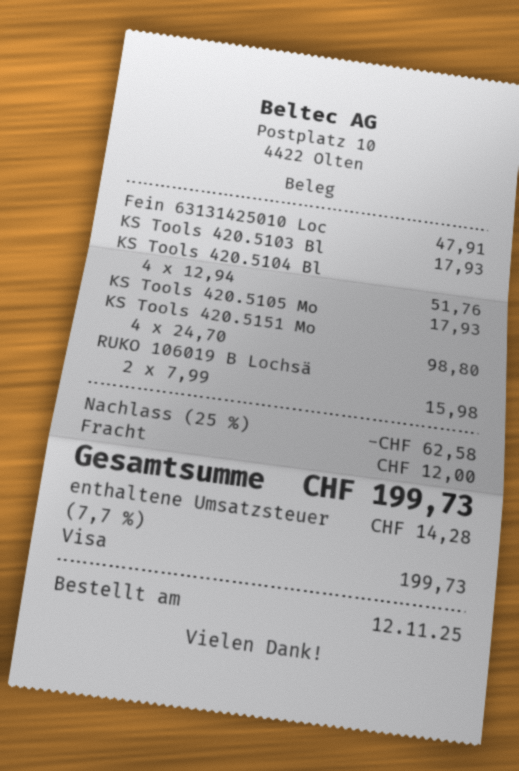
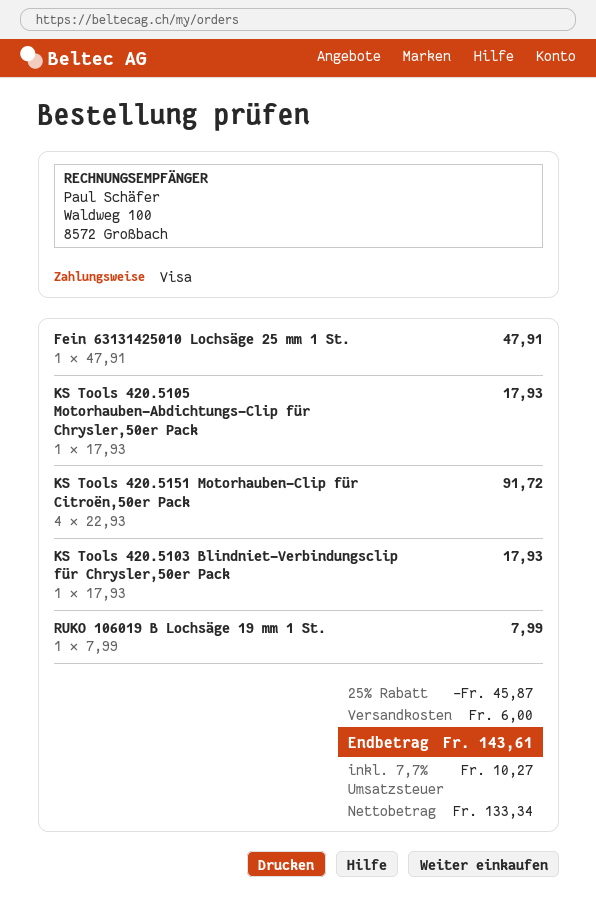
KS Tools 420.5104 Bl: 4 x 12.94 = 51.76 -> none
KS Tools 420.5151 Mo: 4 x 24.70 = 98.80 -> 4 x 22.93 = 91.72
RUKO 106019 B Lochsä: 2 x 7.99 = 15.98 -> 1 x 7.99 = 7.99
discount: 25% = 62.58 -> 25% = 45.87
shipping: 12.00 -> 6.00
tax: 7.7% = 14.28 -> 7.7% = 10.27
total: 199.73 -> 143.61

